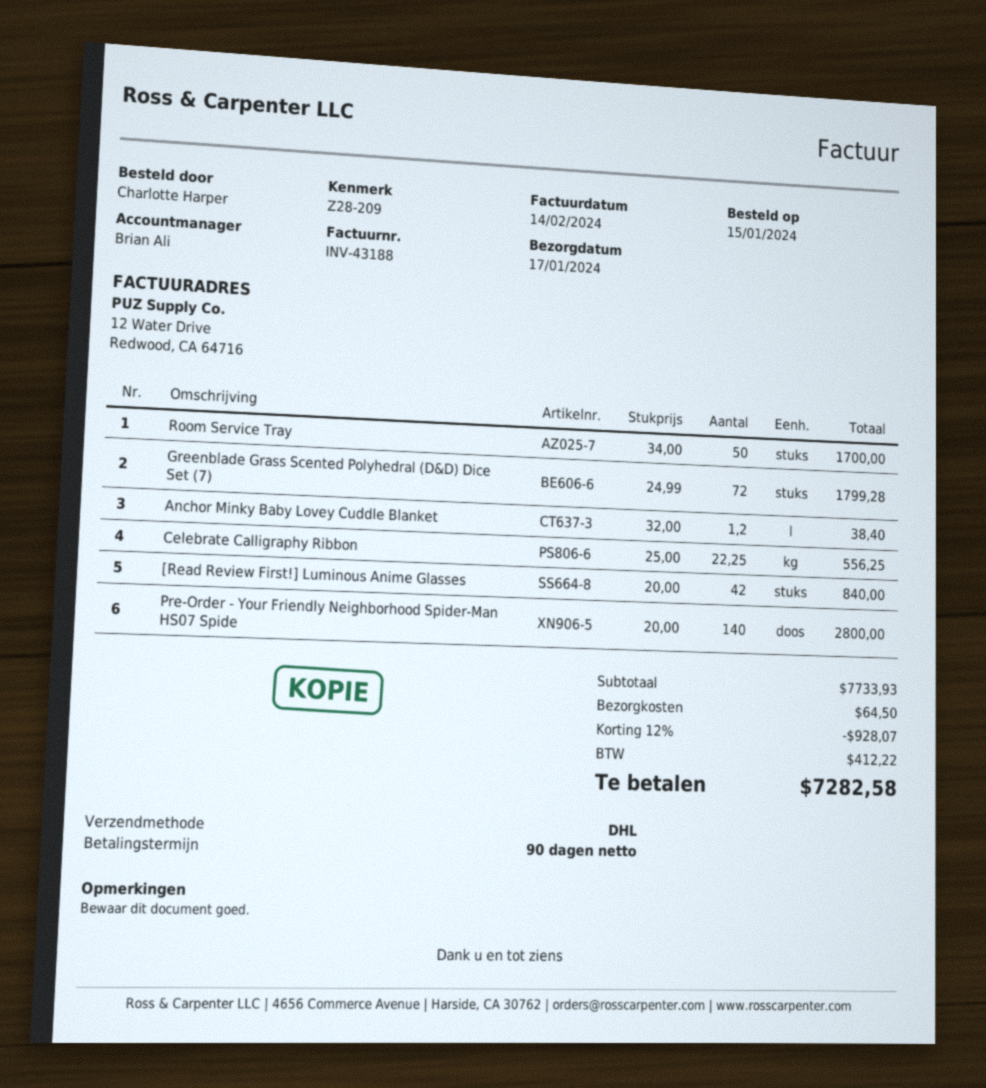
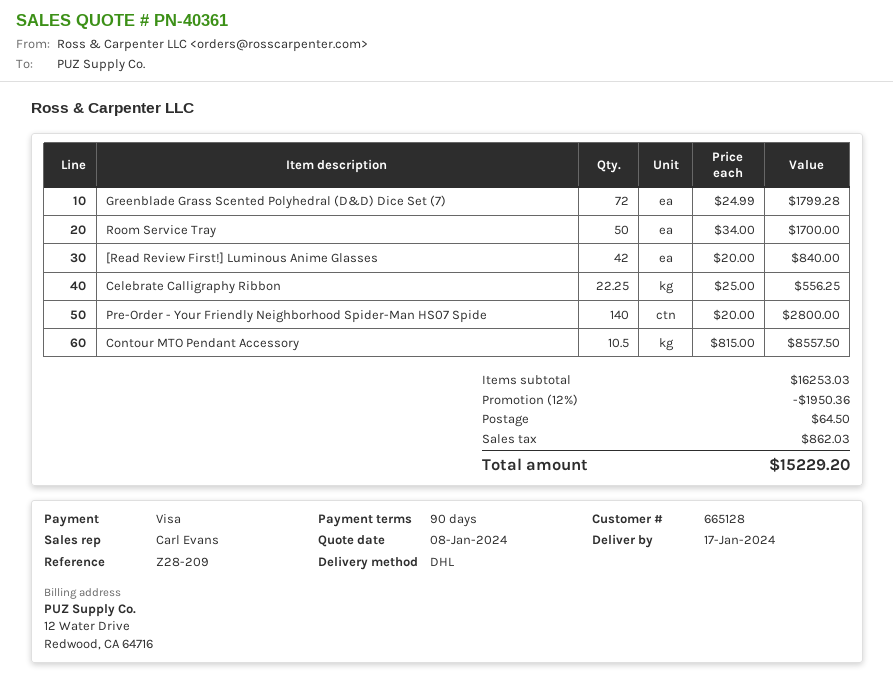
sales rep: Brian Ali -> Carl Evans
Anchor Minky Baby Lovey Cuddle Blanket: 1.2 x 32.00 = 38.40 -> none
Contour MTO Pendant Accessory: none -> 10.5 x 815.00 = 8557.50
subtotal: 7733.93 -> 16253.03
discount: 12% = 928.07 -> 12% = 1950.36
tax: 412.22 -> 862.03
total: 7282.58 -> 15229.20

